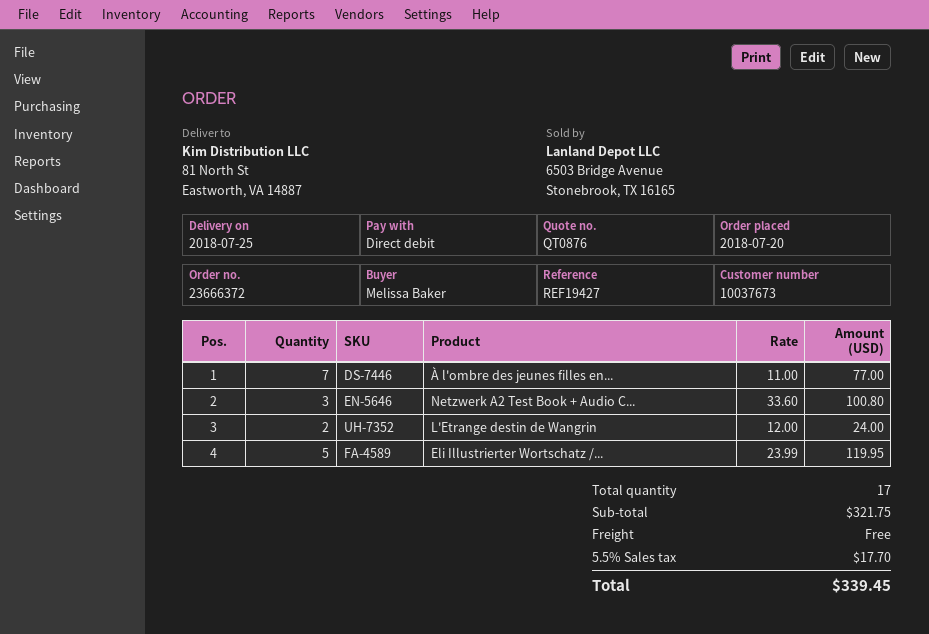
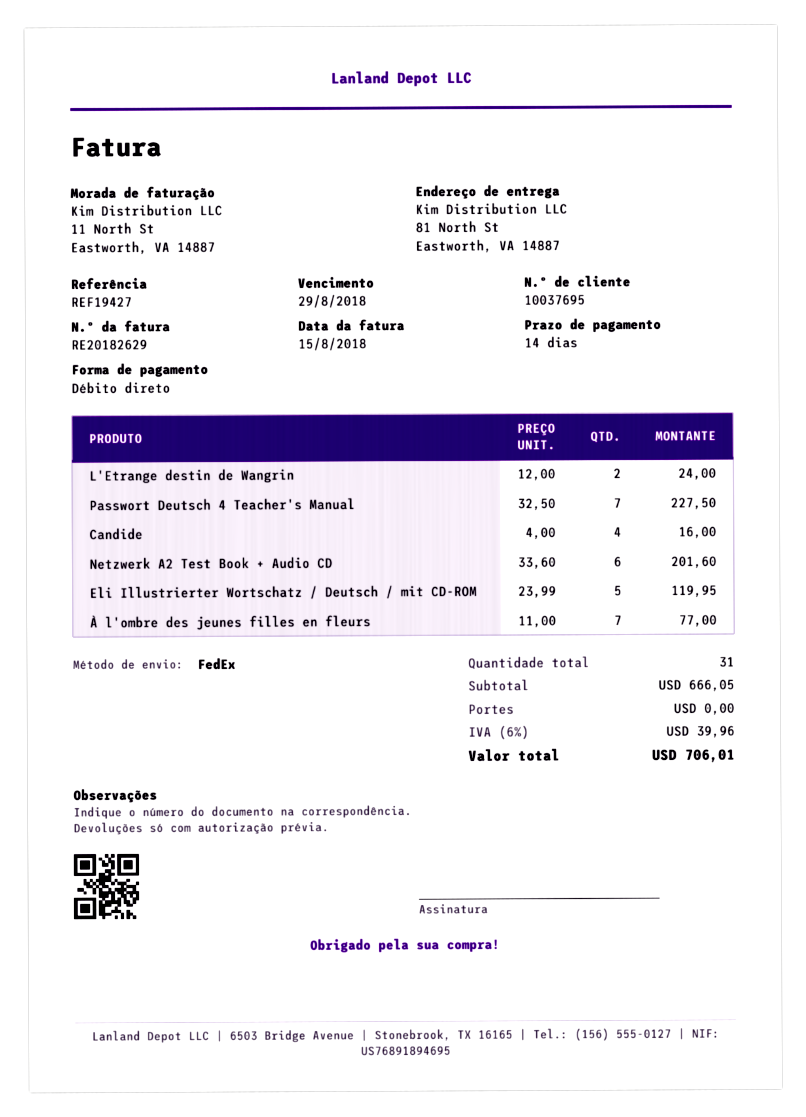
customer number: 10037673 -> 10037695
Netzwerk A2 Test Book + Audio C...: 3 x 33.60 = 100.80 -> 6 x 33.60 = 201.60
Passwort Deutsch 4 Teacher's Manual: none -> 7 x 32.50 = 227.50
Candide: none -> 4 x 4.00 = 16.00
total quantity: 17 -> 31
subtotal: 321.75 -> 666.05
tax: 5.5% = 17.70 -> 6% = 39.96
total: 339.45 -> 706.01

